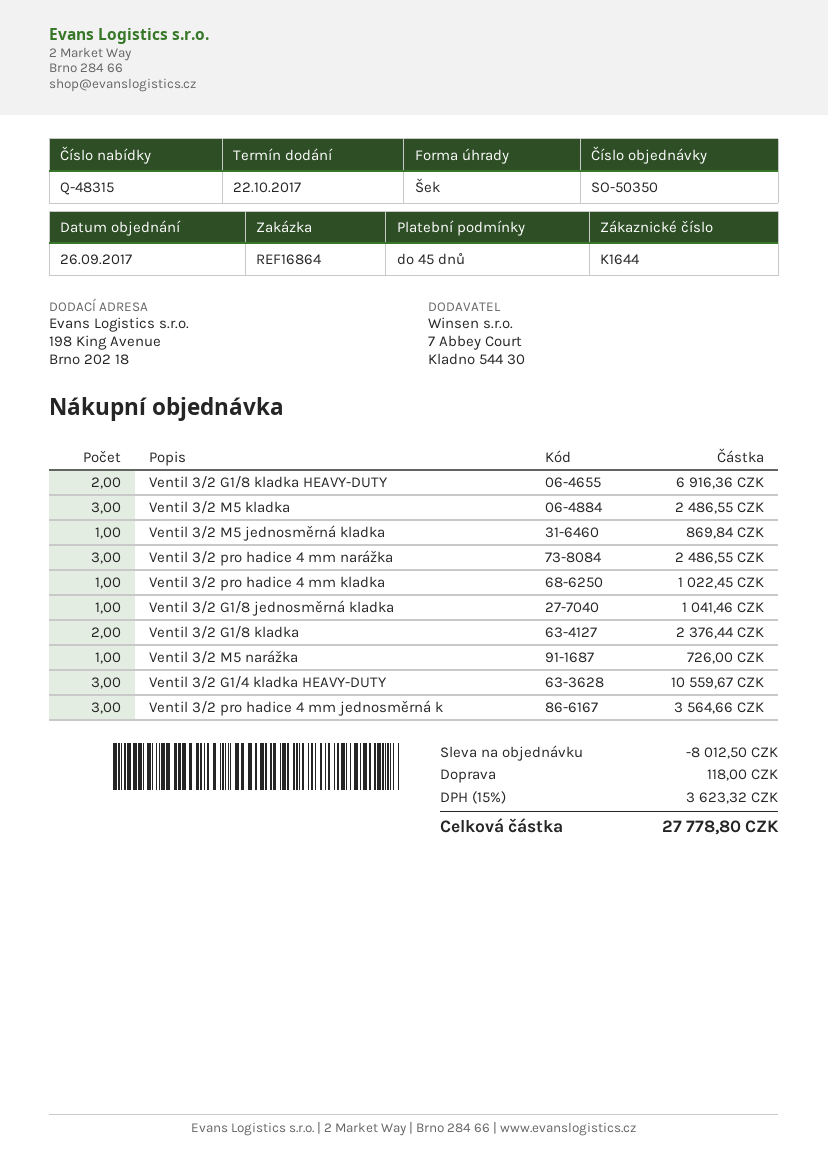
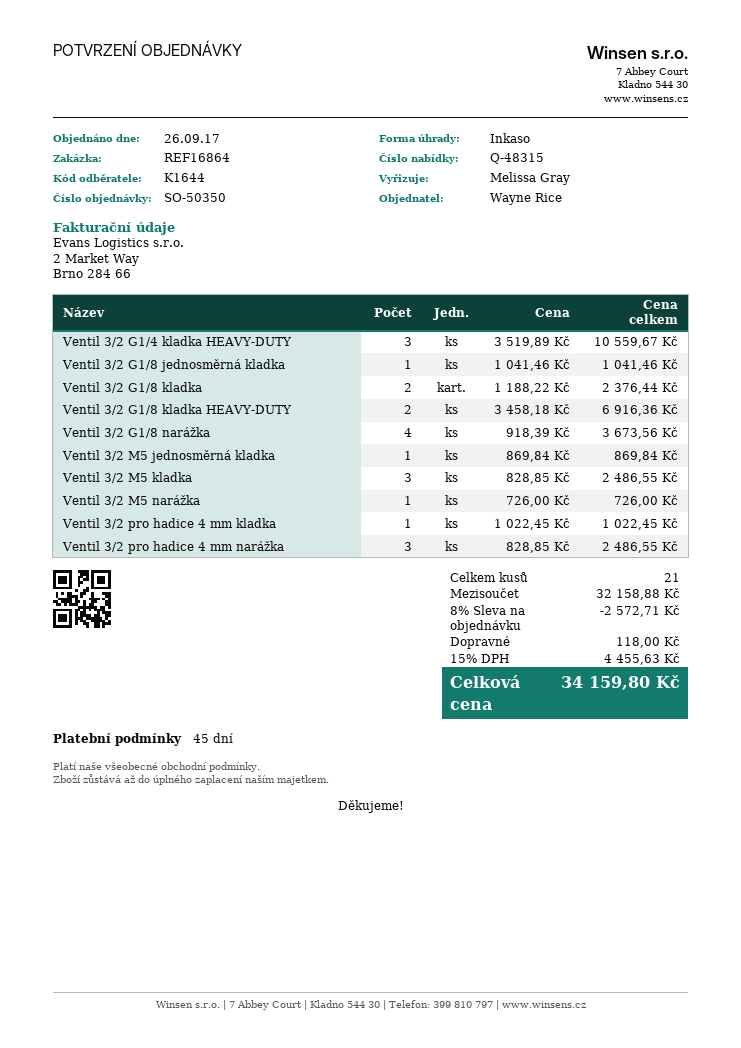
payment method: cheque -> direct debit
Ventil 3/2 pro hadice 4 mm jednosměrná k: 3 for 3564.66 -> none
Ventil 3/2 G1/8 narážka: none -> 4 for 3673.56
discount: 8012.50 -> 2572.71
tax: 15% = 3623.32 -> 15% = 4455.63
total: 27778.80 -> 34159.80

